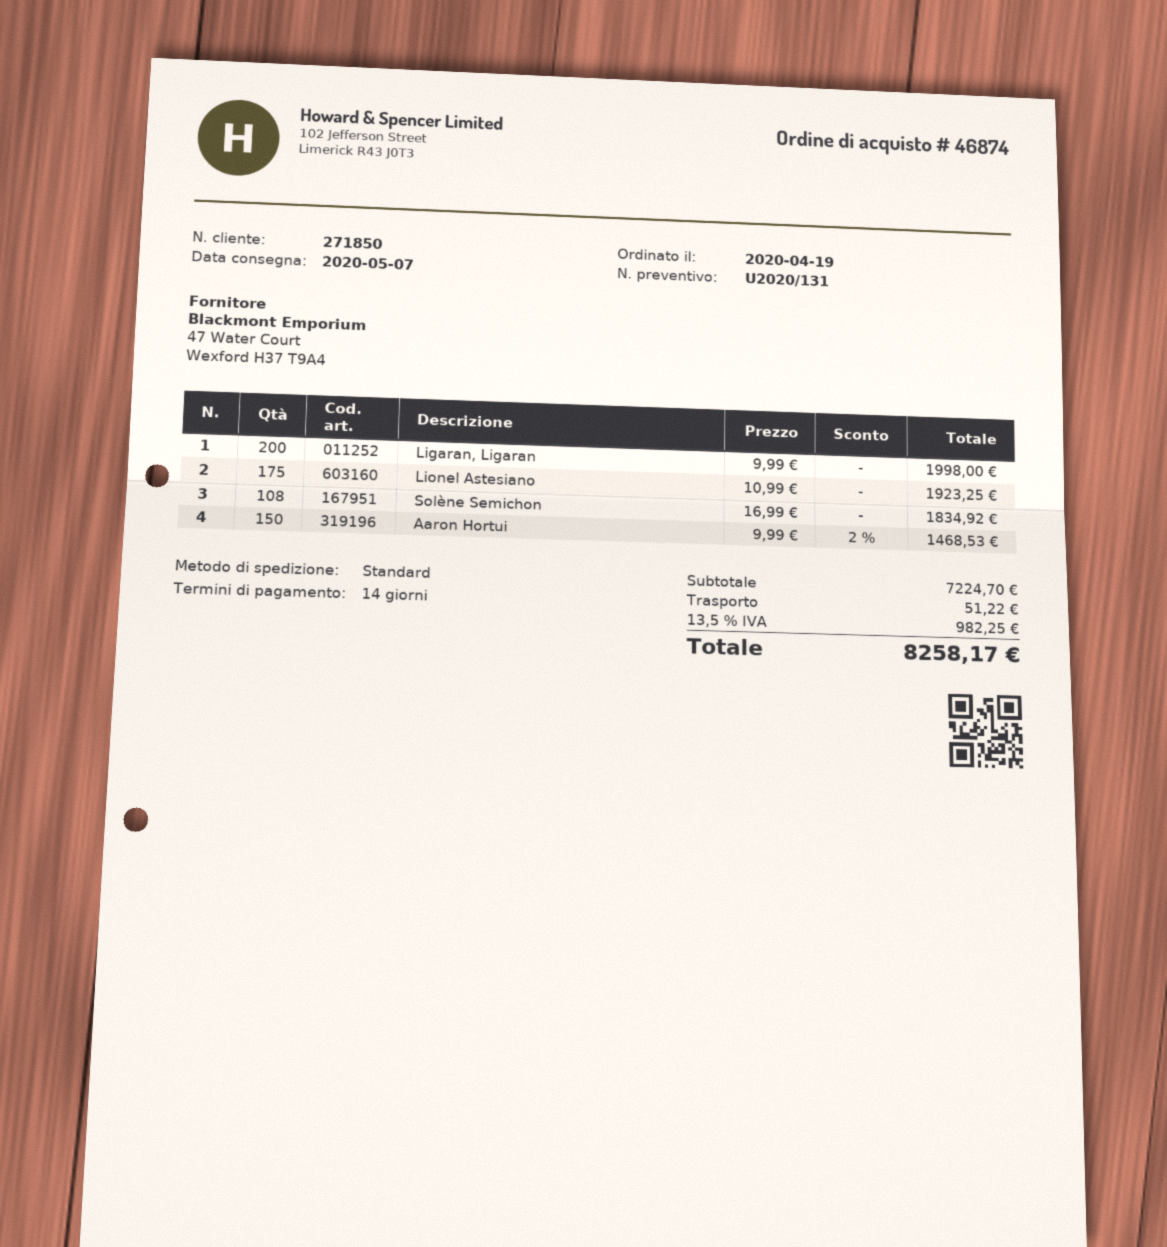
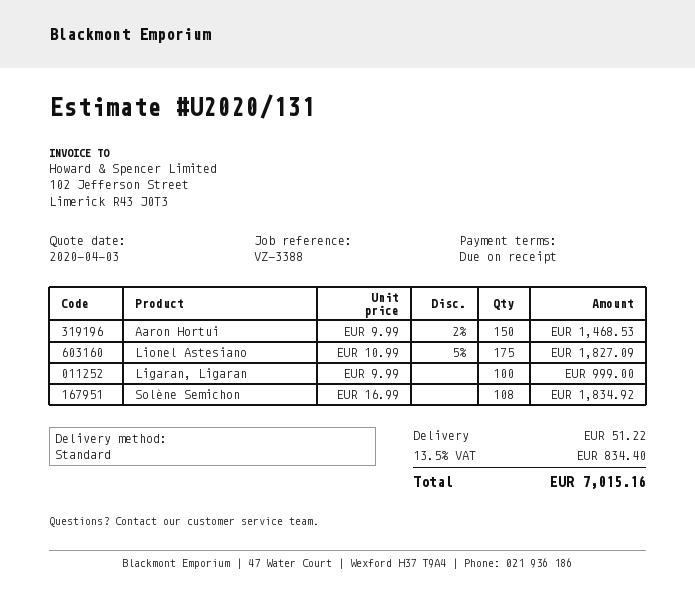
payment terms: 14 days -> on receipt
Ligaran, Ligaran: 200 x 9.99 = 1998.00 -> 100 x 9.99 = 999.00
Lionel Astesiano: 175 x 10.99 = 1923.25 -> 175 x 10.99 - 5% = 1827.09
tax: 13.5% = 982.25 -> 13.5% = 834.40
total: 8258.17 -> 7015.16

